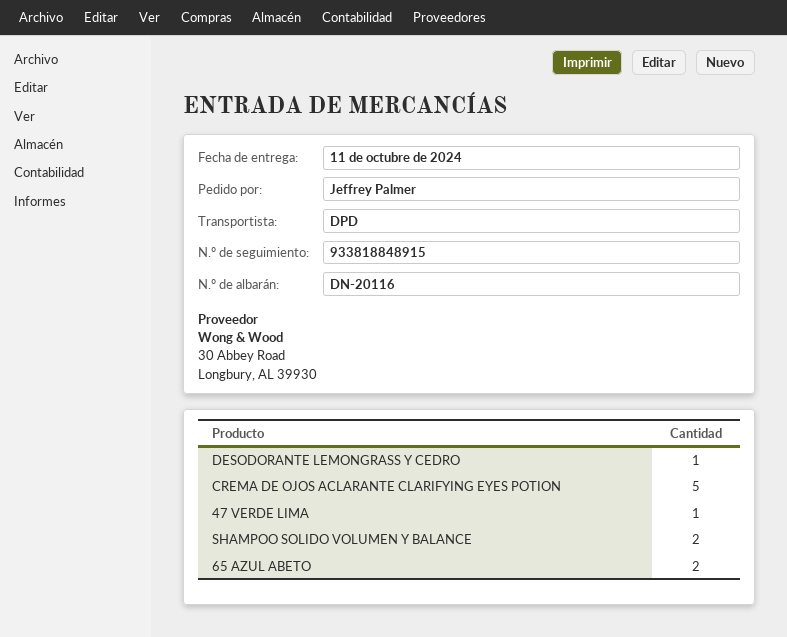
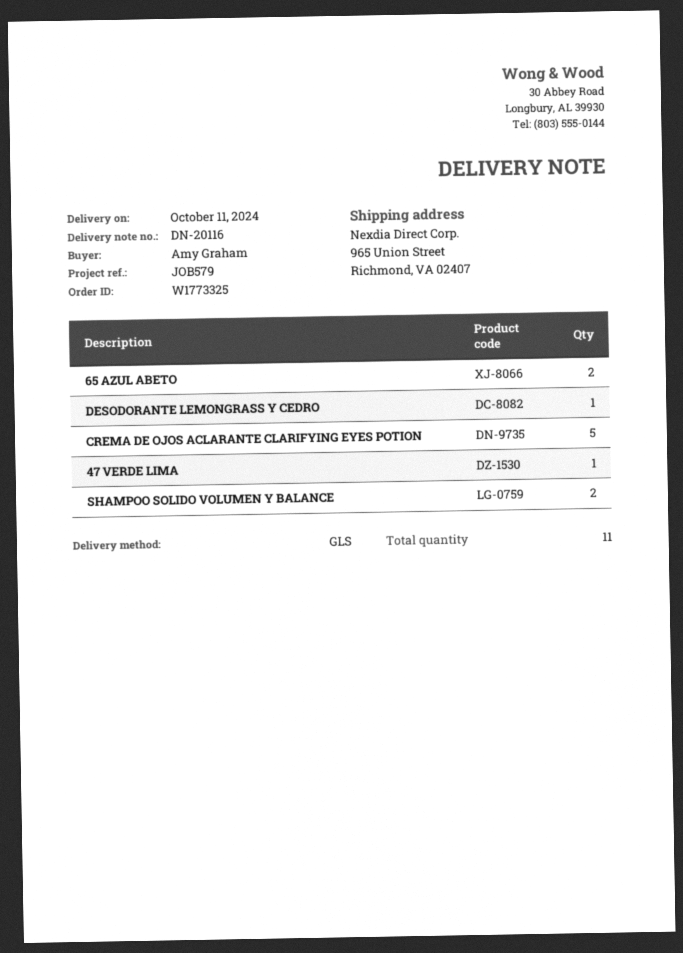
ordered by: Jeffrey Palmer -> Amy Graham
shipping method: DPD -> GLS

